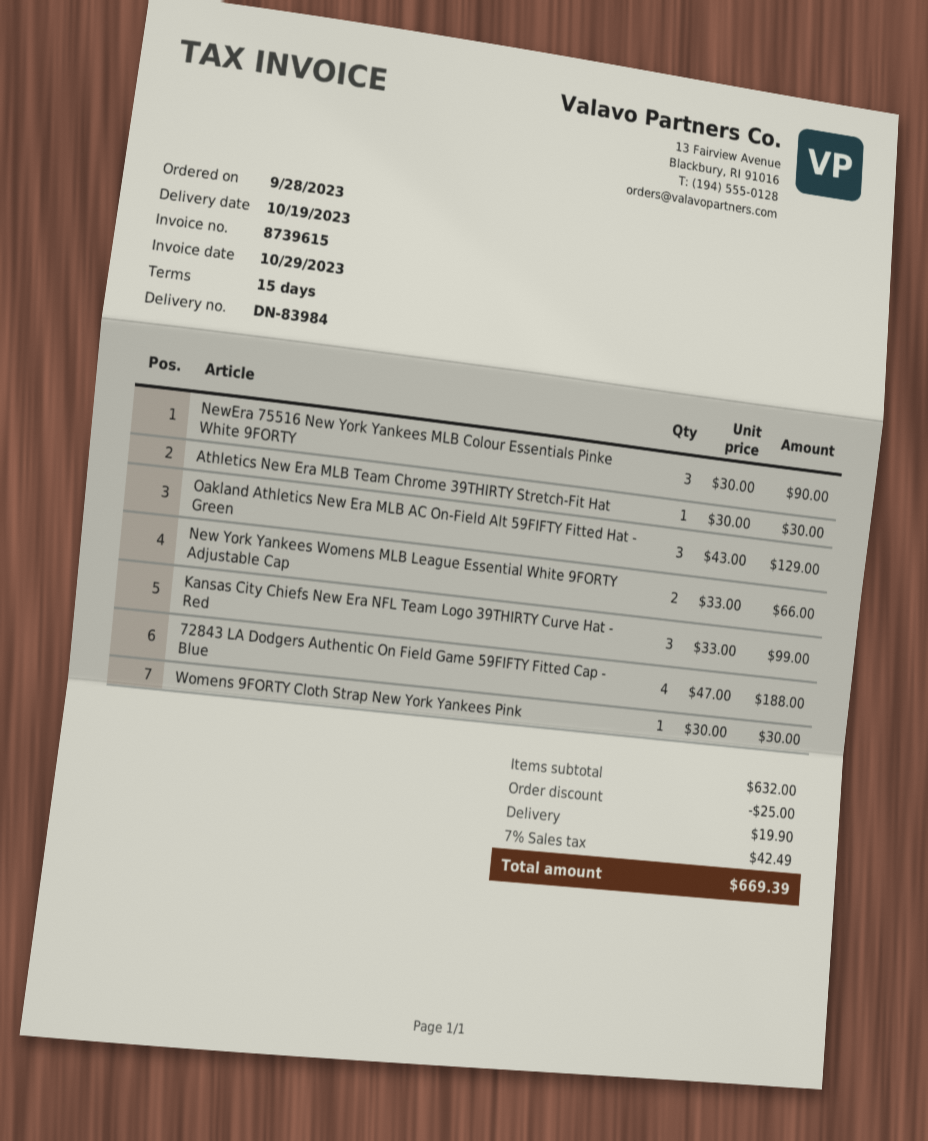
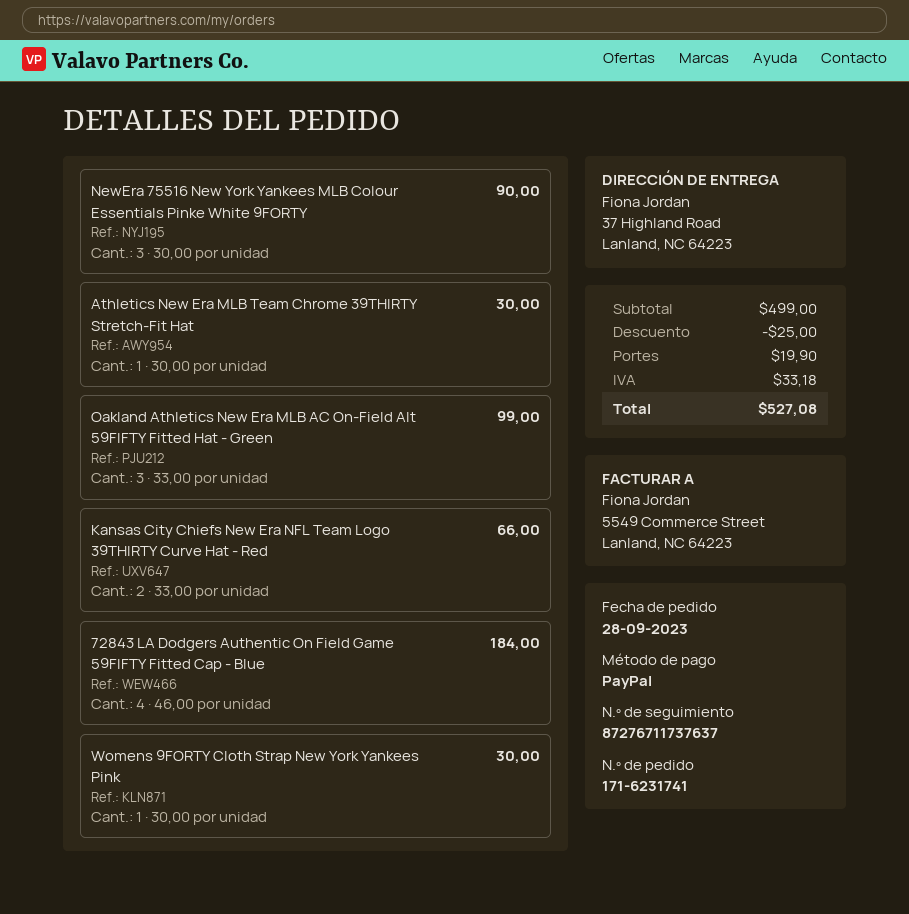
Oakland Athletics New Era MLB AC On-Field Alt 59FIFTY Fitted Hat - Green: 3 x 43.00 = 129.00 -> 3 x 33.00 = 99.00
New York Yankees Womens MLB League Essential White 9FORTY Adjustable Cap: 2 x 33.00 = 66.00 -> none
Kansas City Chiefs New Era NFL Team Logo 39THIRTY Curve Hat - Red: 3 x 33.00 = 99.00 -> 2 x 33.00 = 66.00
72843 LA Dodgers Authentic On Field Game 59FIFTY Fitted Cap - Blue: 4 x 47.00 = 188.00 -> 4 x 46.00 = 184.00
subtotal: 632.00 -> 499.00
tax: 42.49 -> 33.18
total: 669.39 -> 527.08

